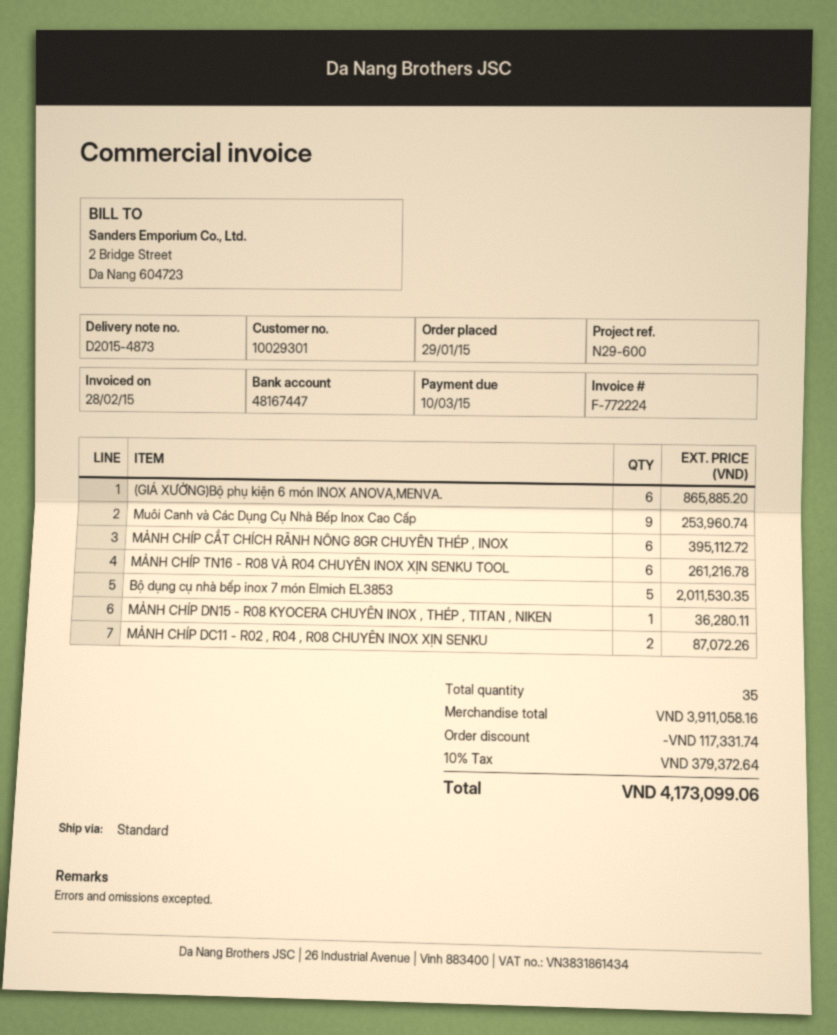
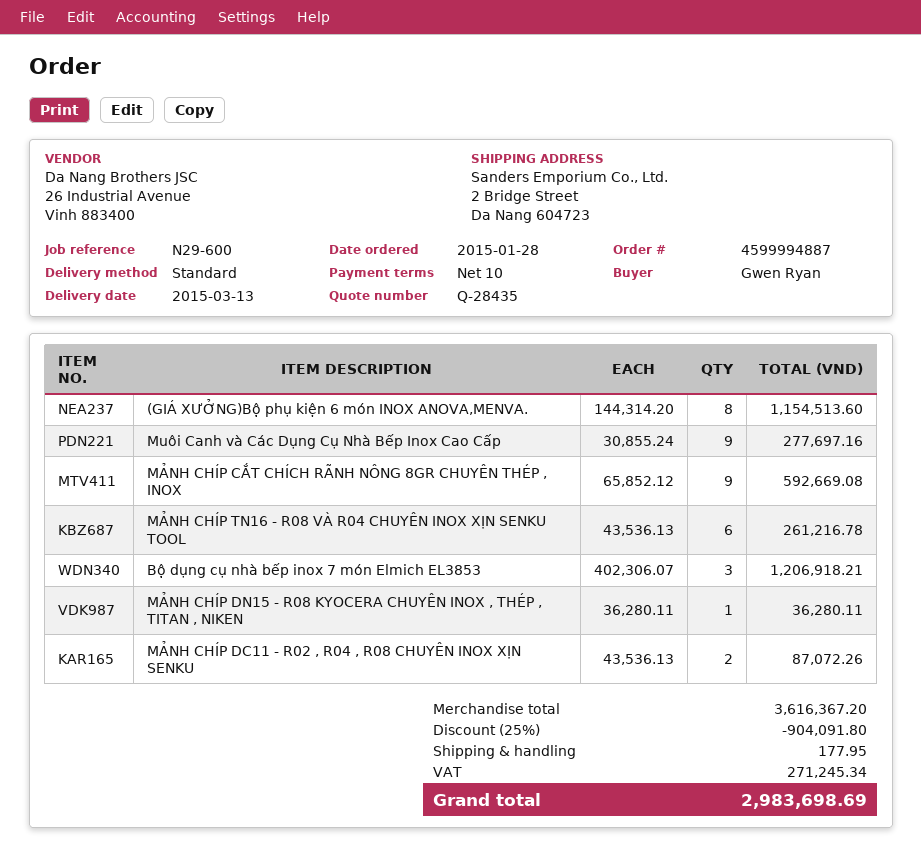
order date: 2015-01-29 -> 2015-01-28
(GIÁ XƯỞNG)Bộ phụ kiện 6 món INOX ANOVA,MENVA.: 6 for 865885.20 -> 8 for 1154513.60
Muôi Canh và Các Dụng Cụ Nhà Bếp Inox Cao Cấp: 9 for 253960.74 -> 9 for 277697.16
MẢNH CHÍP CẮT CHÍCH RÃNH NÔNG 8GR CHUYÊN THÉP , INOX: 6 for 395112.72 -> 9 for 592669.08
Bộ dụng cụ nhà bếp inox 7 món Elmich EL3853: 5 for 2011530.35 -> 3 for 1206918.21
subtotal: 3911058.16 -> 3616367.20
discount: 117331.74 -> 904091.80
shipping: none -> 177.95
tax: 379372.64 -> 271245.34
total: 4173099.06 -> 2983698.69

